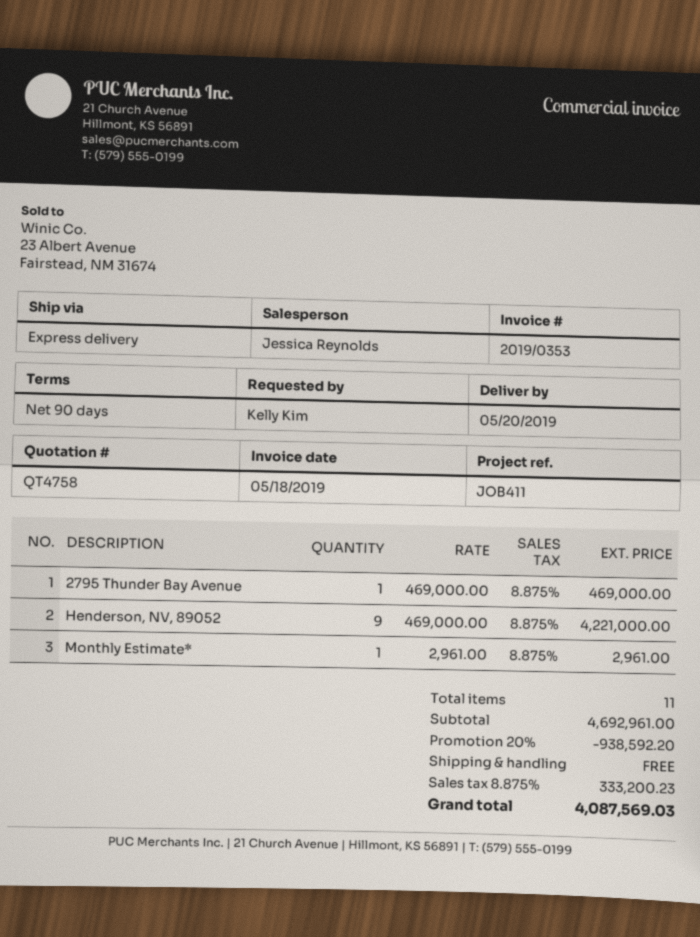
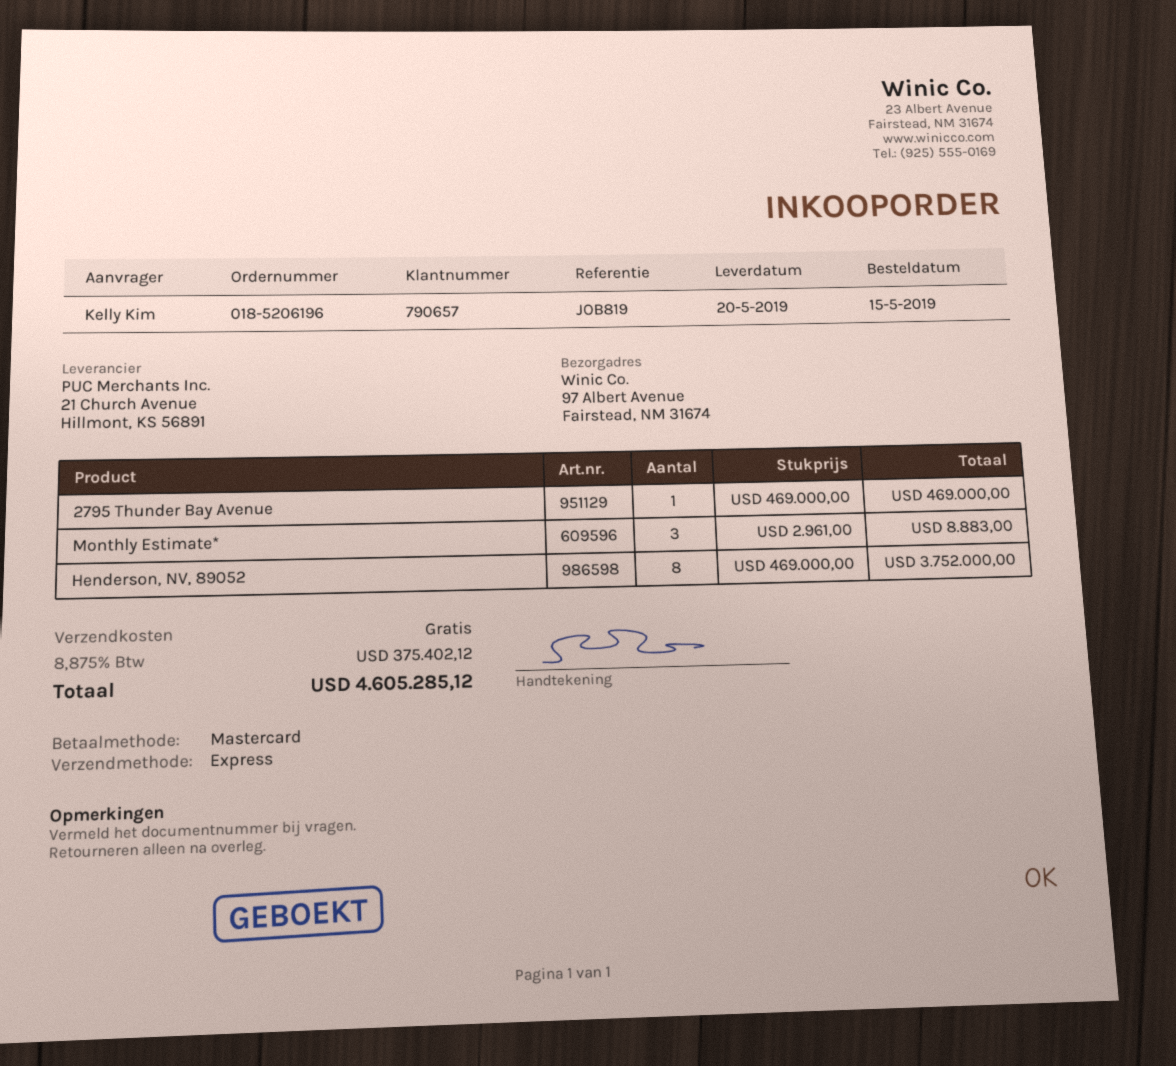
reference: JOB411 -> JOB819
Henderson, NV, 89052: 9 x 469000.00 = 4221000.00 -> 8 x 469000.00 = 3752000.00
Monthly Estimate*: 1 x 2961.00 = 2961.00 -> 3 x 2961.00 = 8883.00
discount: 20% = 938592.20 -> none
tax: 8.875% = 333200.23 -> 8.875% = 375402.12
total: 4087569.03 -> 4605285.12

